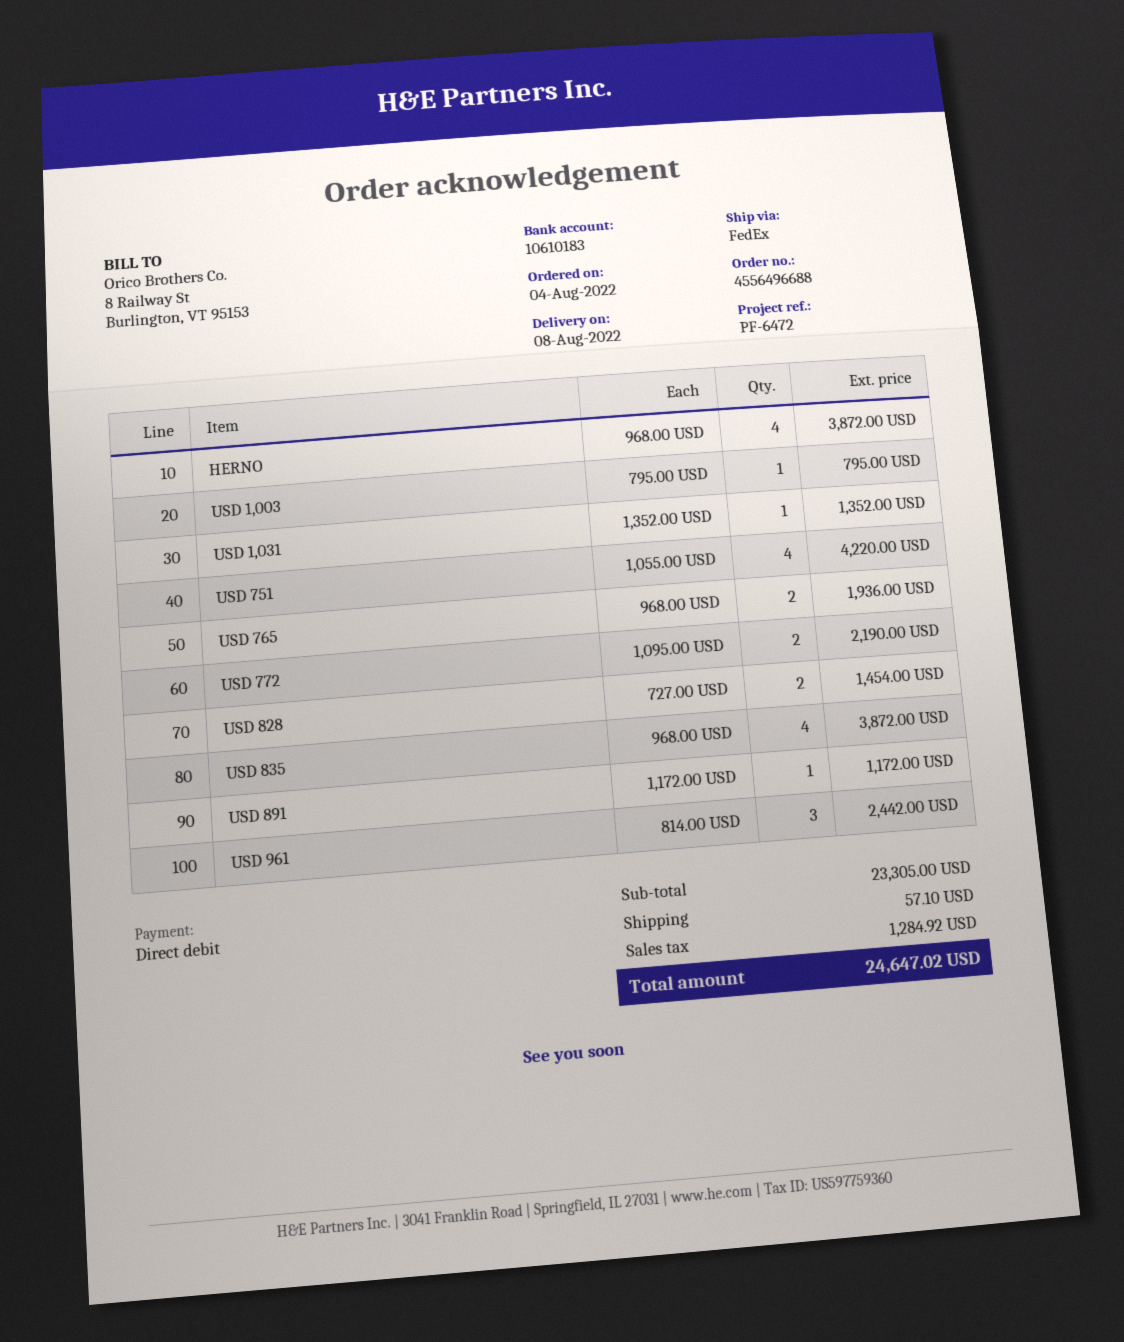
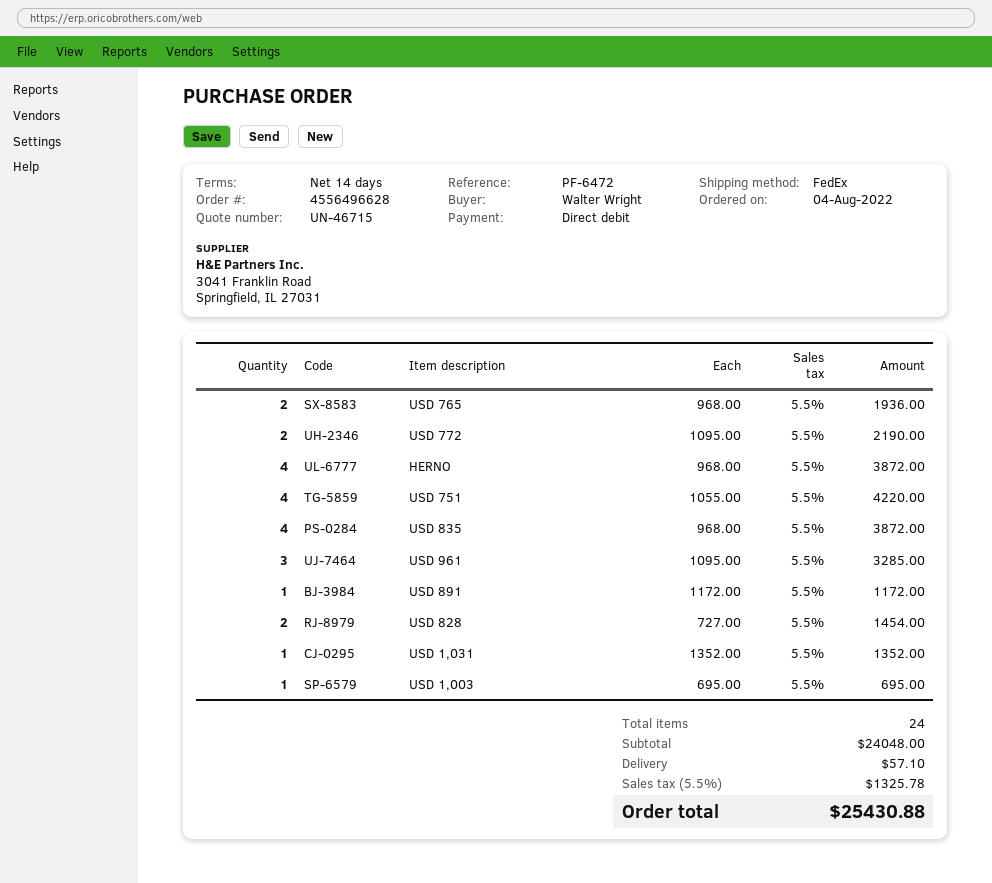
order number: 4556496688 -> 4556496628
USD 1,003: 1 x 795.00 = 795.00 -> 1 x 695.00 = 695.00
USD 961: 3 x 814.00 = 2442.00 -> 3 x 1095.00 = 3285.00
subtotal: 23305.00 -> 24048.00
tax: 1284.92 -> 1325.78
total: 24647.02 -> 25430.88

